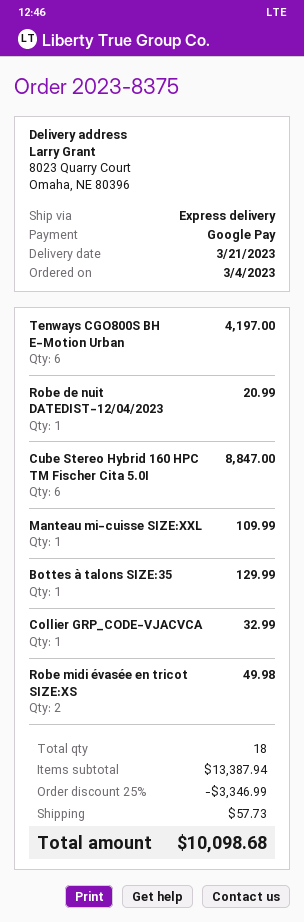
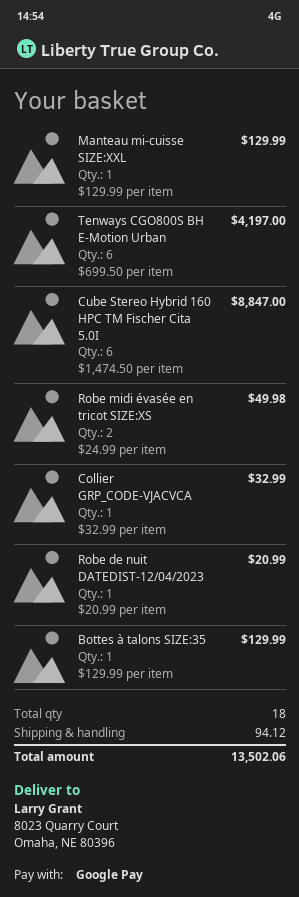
Manteau mi-cuisse SIZE:XXL: 1 for 109.99 -> 1 for 129.99
discount: 25% = 3346.99 -> none
shipping: 57.73 -> 94.12
total: 10098.68 -> 13502.06

